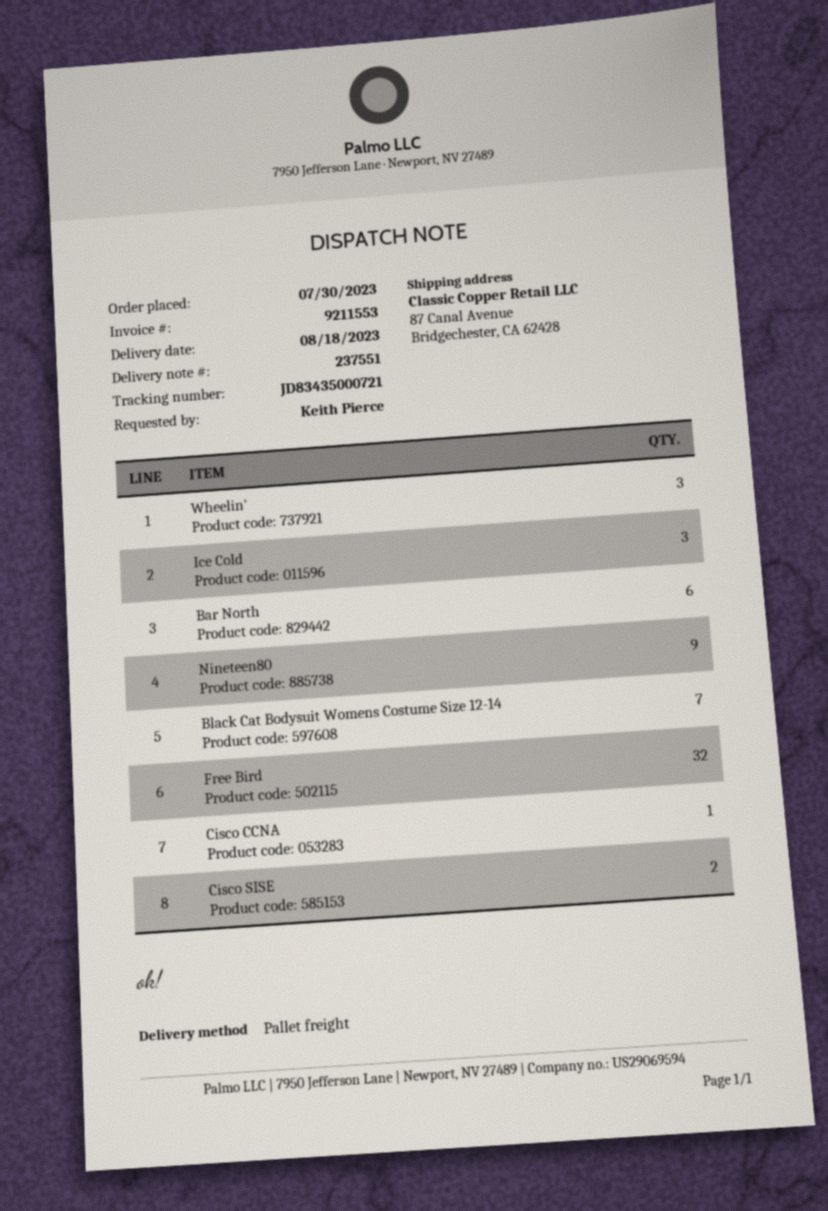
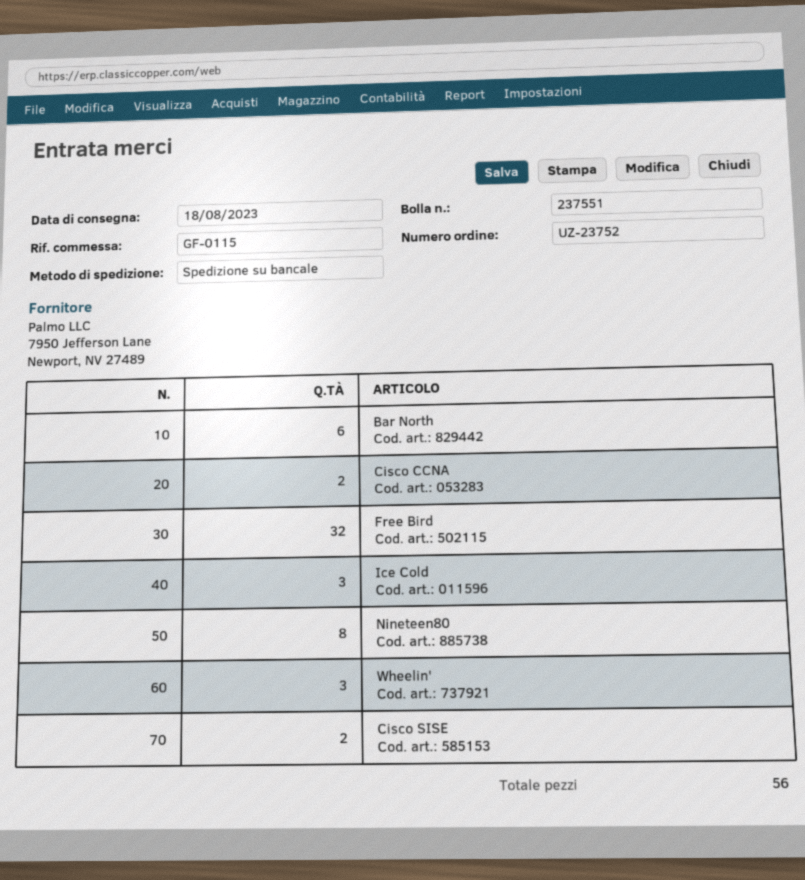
Nineteen80: 9 -> 8
Black Cat Bodysuit Womens Costume Size 12-14: 7 -> none
Cisco CCNA: 1 -> 2

